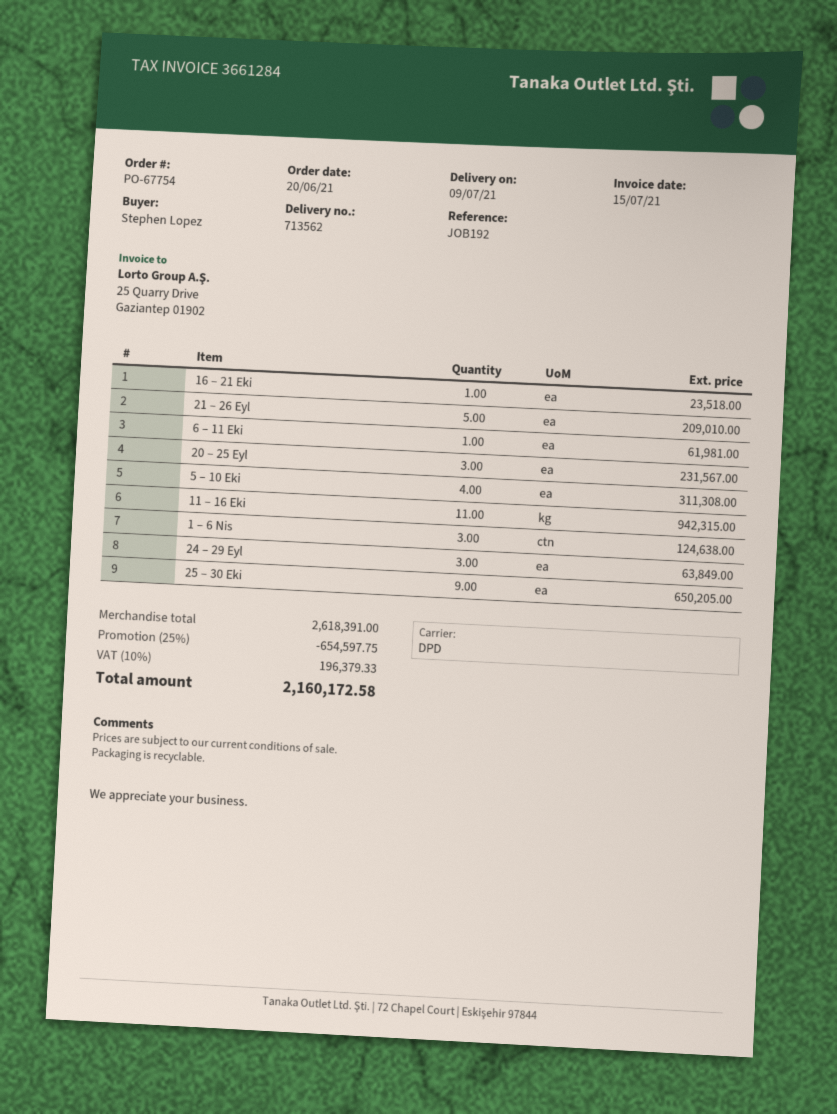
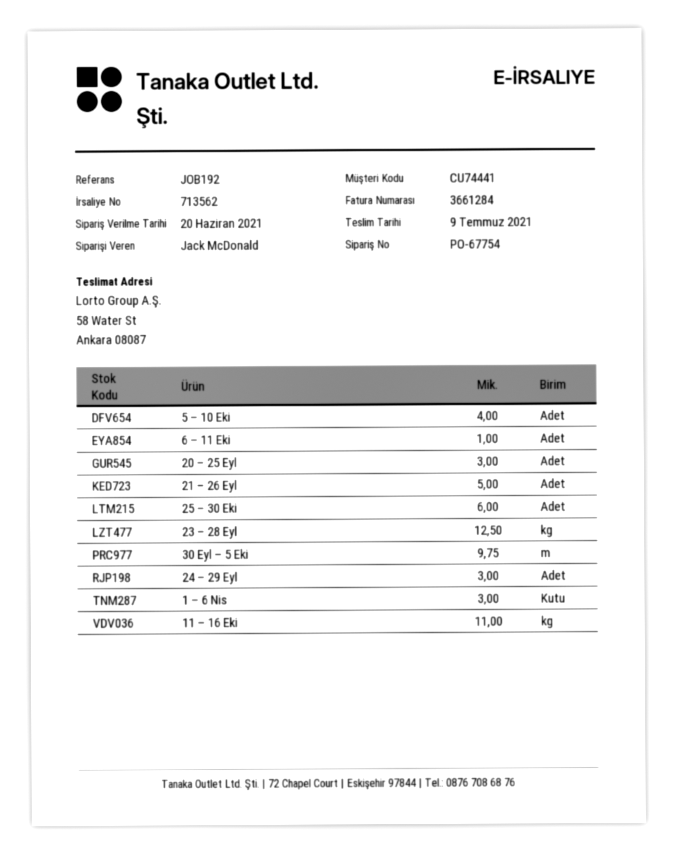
ordered by: Stephen Lopez -> Jack McDonald
16 – 21 Eki: 1 -> none
25 – 30 Eki: 9 -> 6
23 – 28 Eyl: none -> 12.5
30 Eyl – 5 Eki: none -> 9.75

